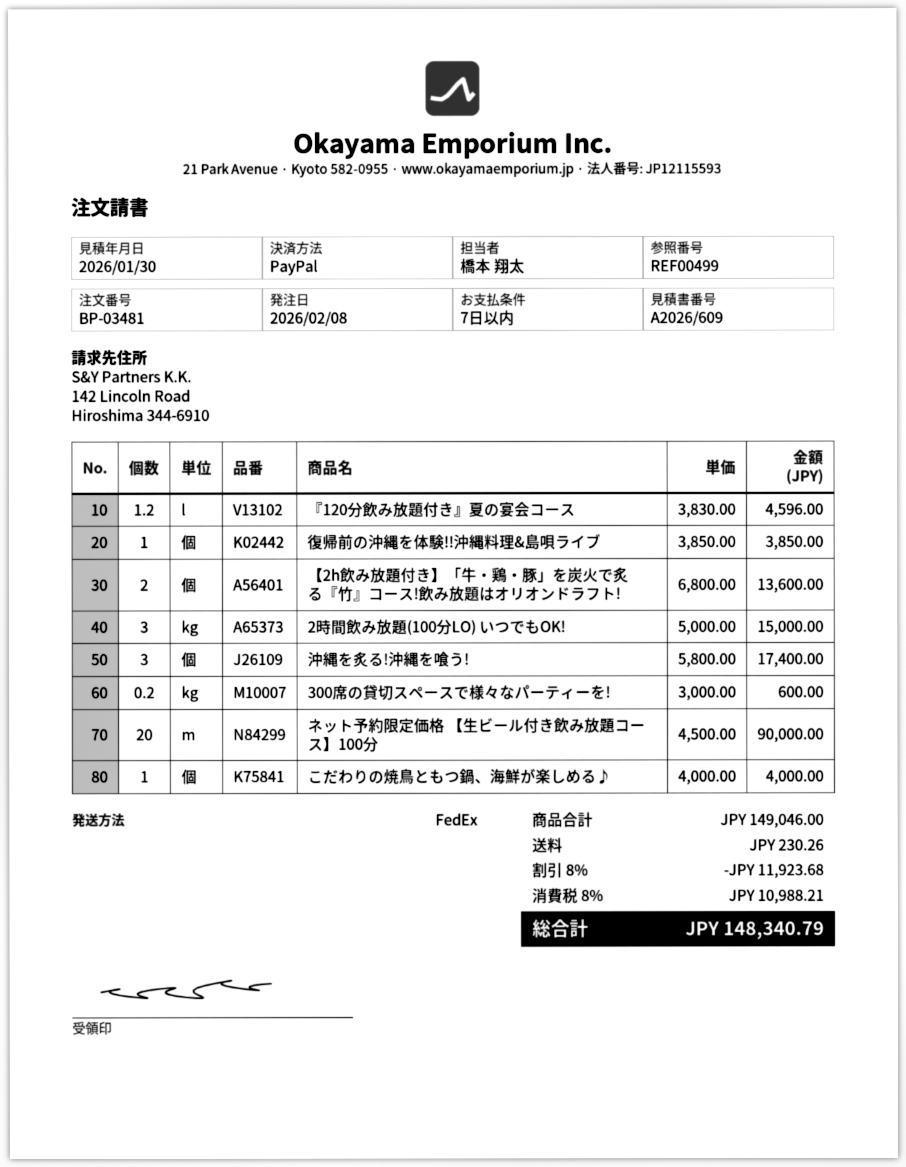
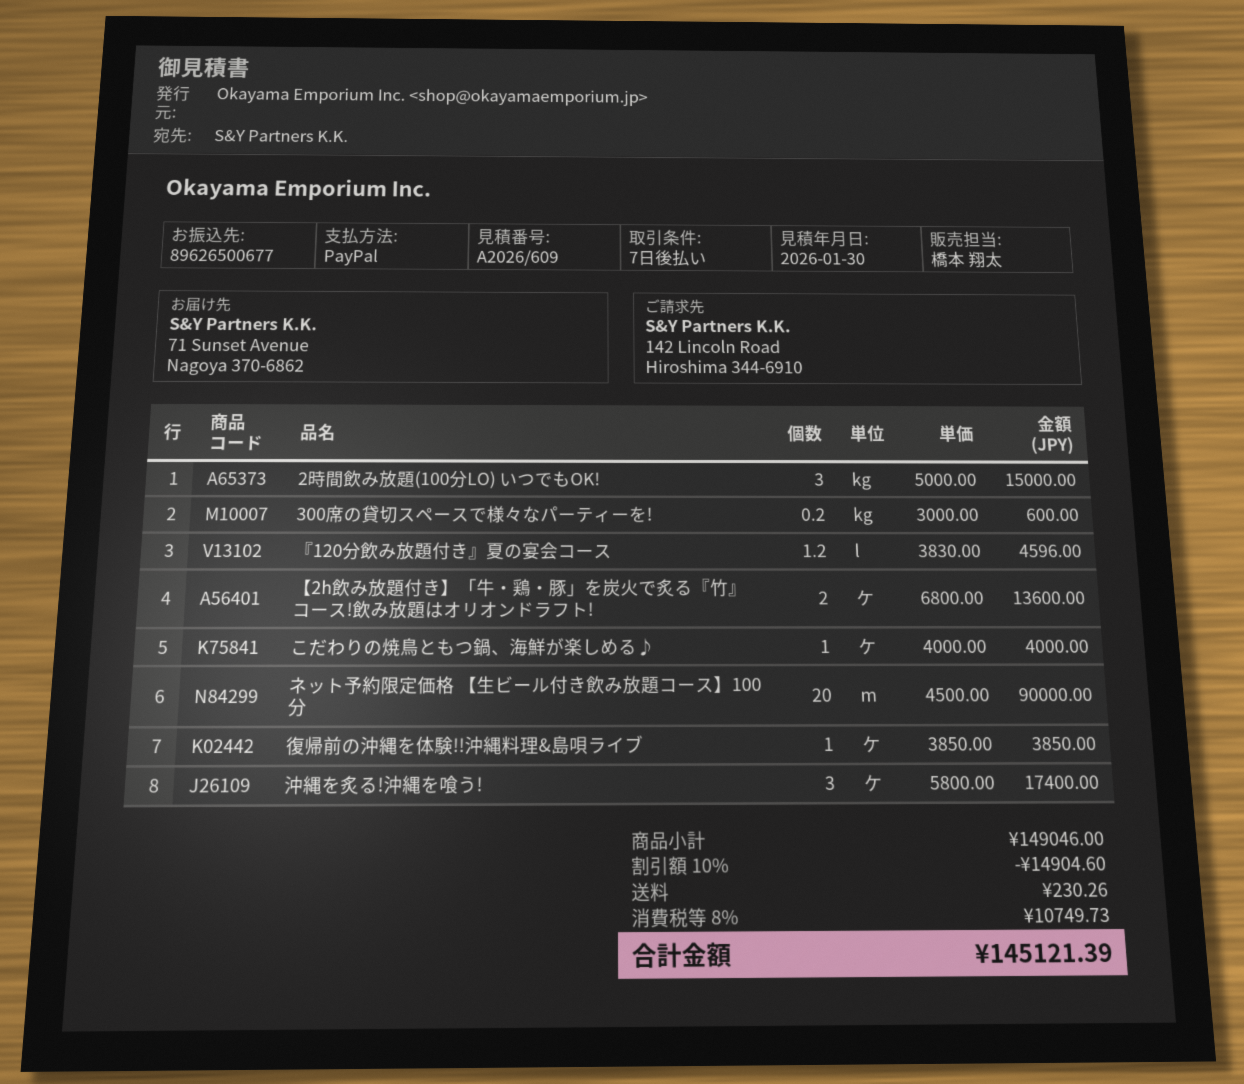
discount: 8% = 11923.68 -> 10% = 14904.60
tax: 8% = 10988.21 -> 8% = 10749.73
total: 148340.79 -> 145121.39

